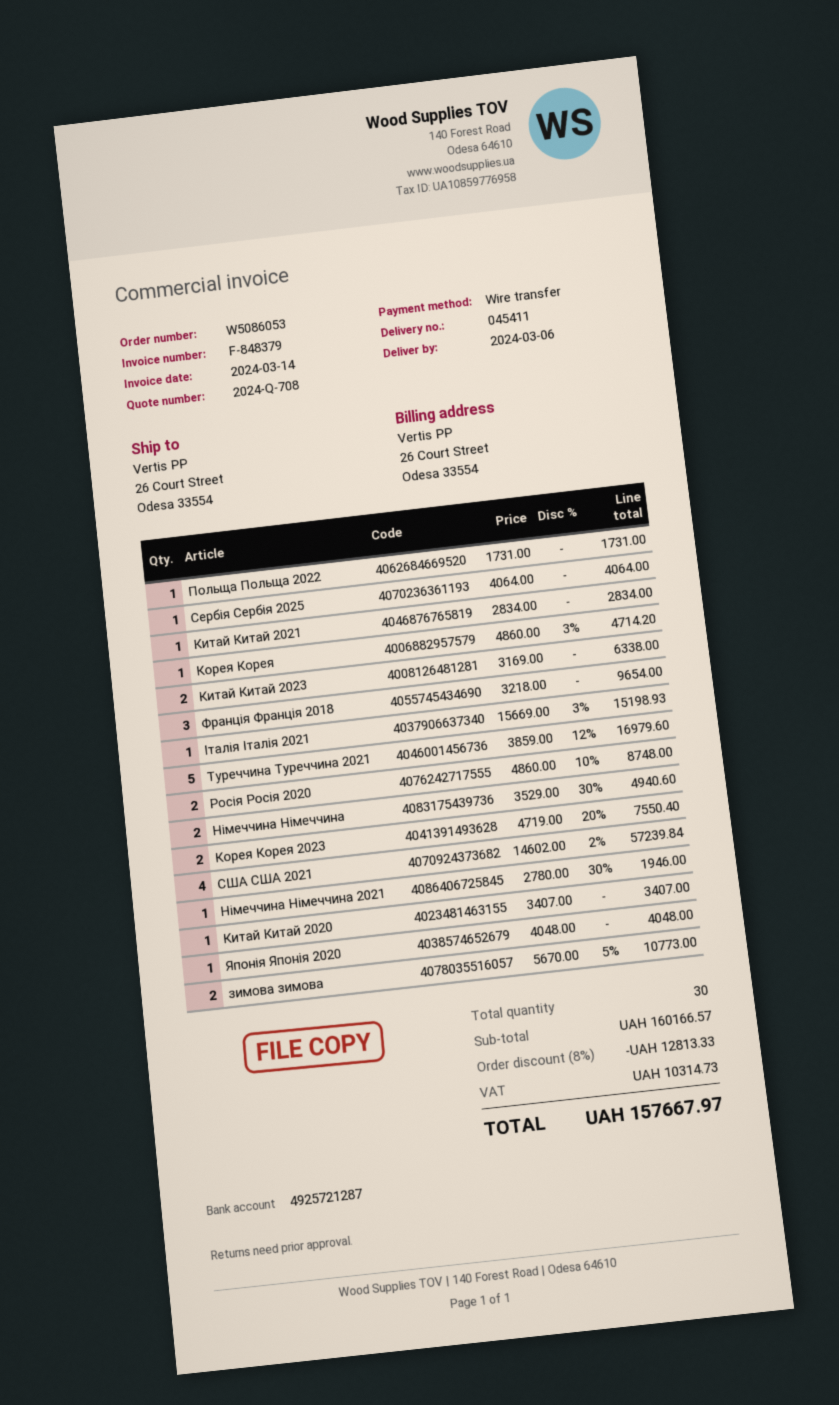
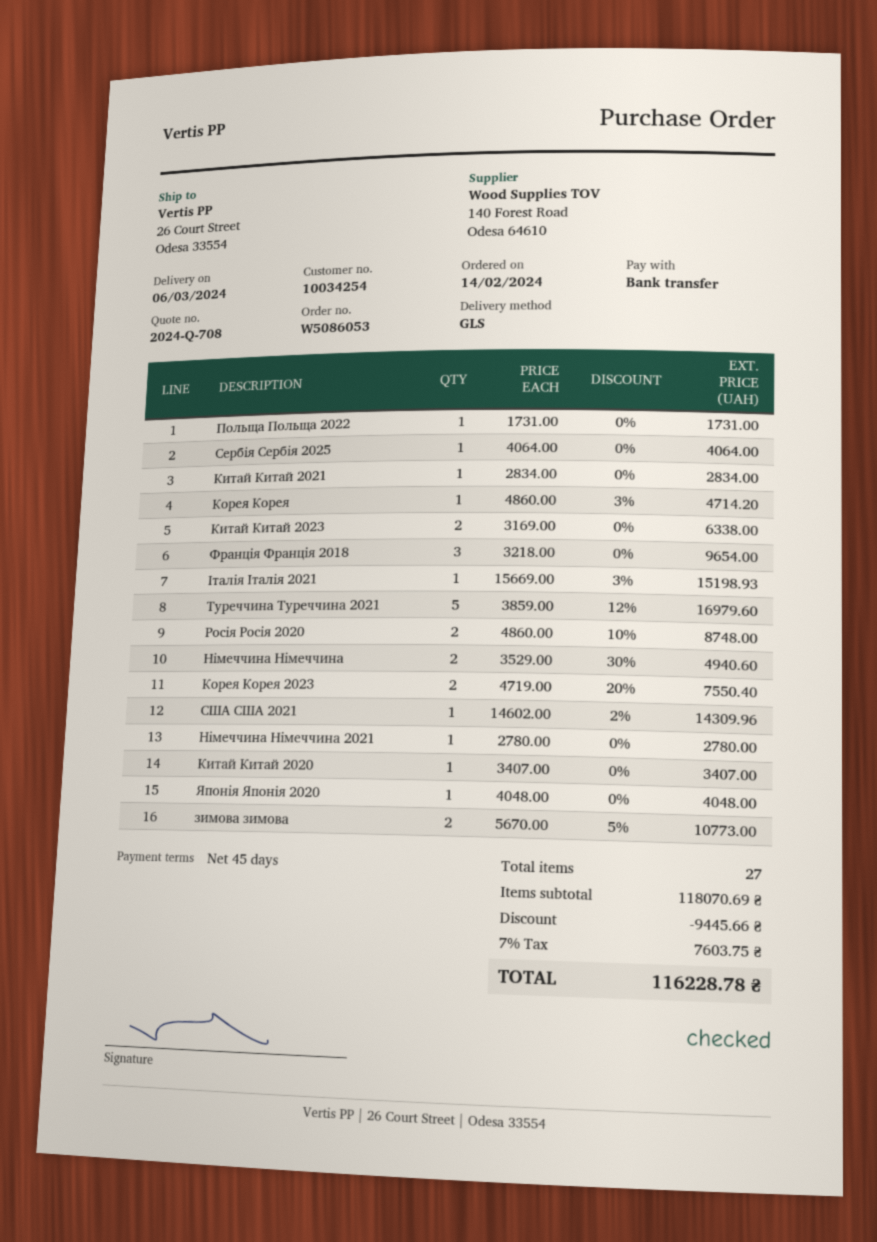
США США 2021: 4 x 14602.00 - 2% = 57239.84 -> 1 x 14602.00 - 2% = 14309.96
Німеччина Німеччина 2021: 1 x 2780.00 - 30% = 1946.00 -> 1 x 2780.00 = 2780.00
total quantity: 30 -> 27
subtotal: 160166.57 -> 118070.69
discount: 12813.33 -> 9445.66
tax: 10314.73 -> 7603.75
total: 157667.97 -> 116228.78

